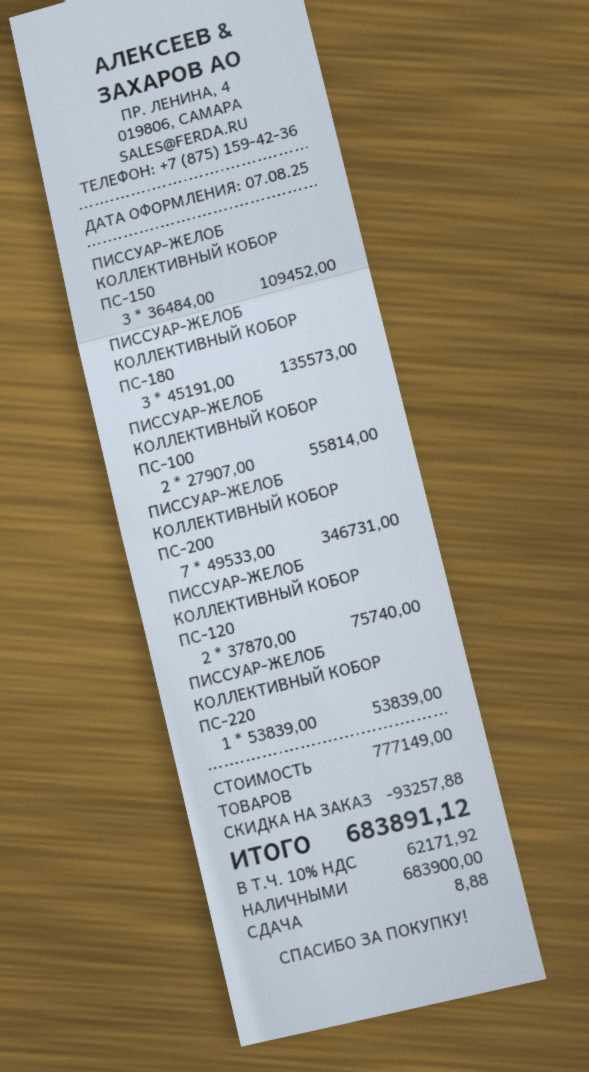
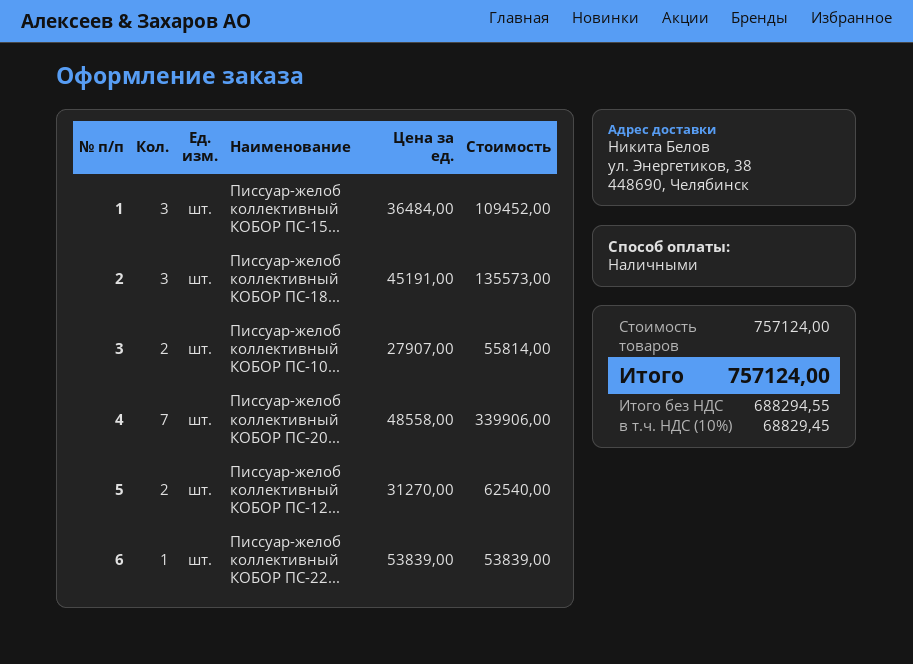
ПИССУАР-ЖЕЛОБ КОЛЛЕКТИВНЫЙ КОБОР ПС-200: 7 x 49533.00 = 346731.00 -> 7 x 48558.00 = 339906.00
ПИССУАР-ЖЕЛОБ КОЛЛЕКТИВНЫЙ КОБОР ПС-120: 2 x 37870.00 = 75740.00 -> 2 x 31270.00 = 62540.00
subtotal: 777149.00 -> 757124.00
discount: 93257.88 -> none
tax: 10% = 62171.92 -> 10% = 68829.45
total: 683891.12 -> 757124.00

